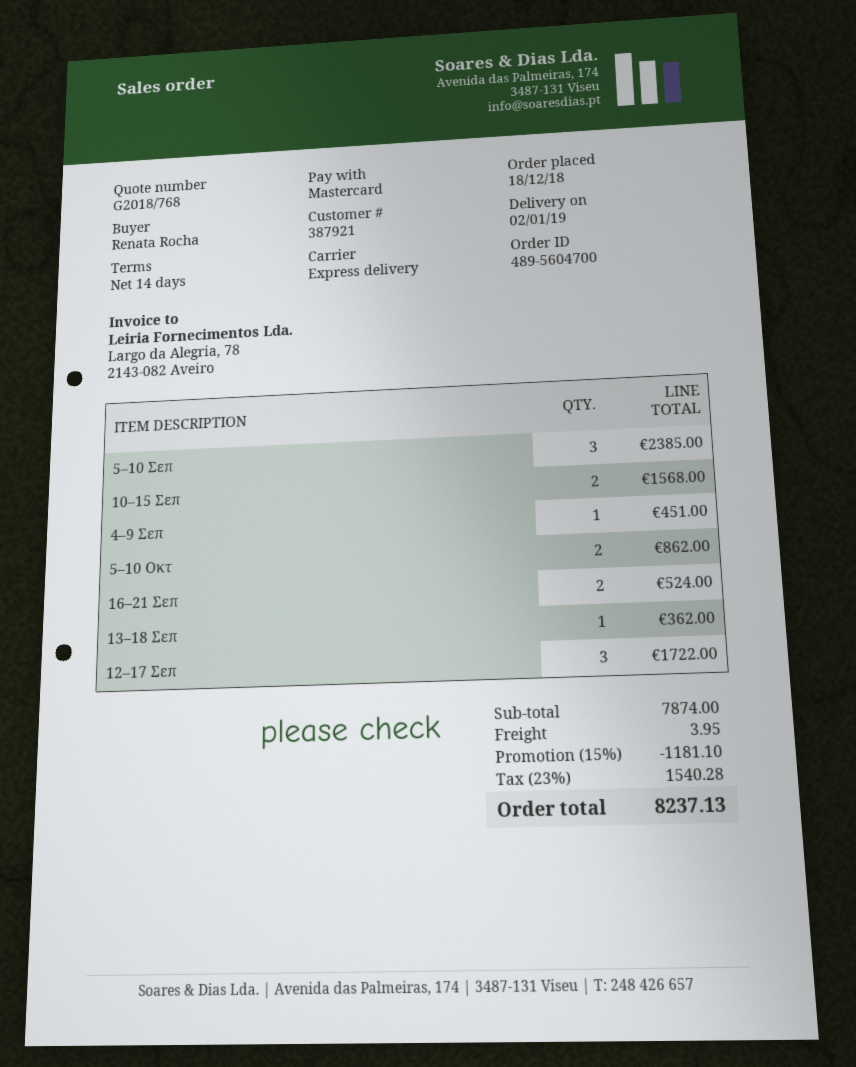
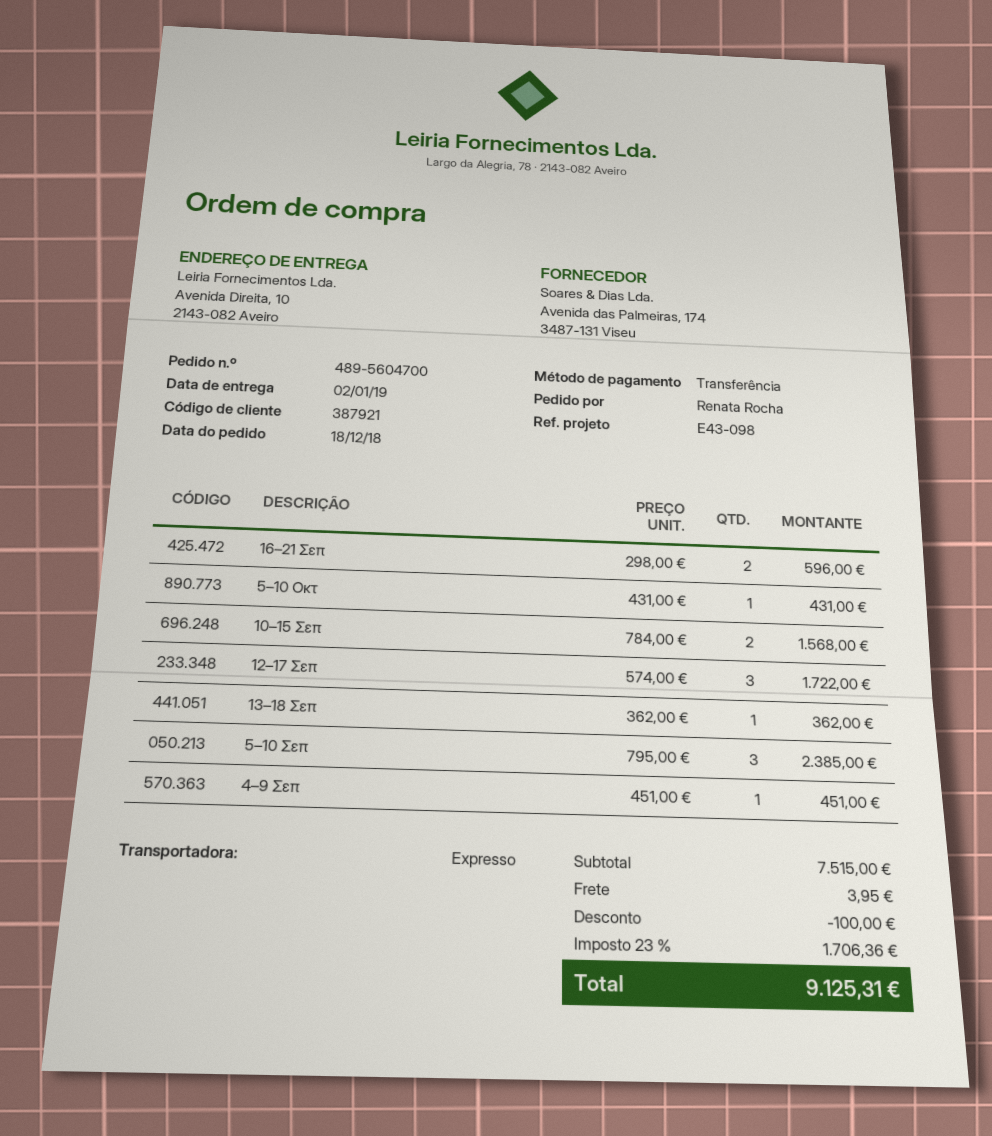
payment method: Mastercard -> bank transfer
5–10 Οκτ: 2 for 862.00 -> 1 for 431.00
16–21 Σεπ: 2 for 524.00 -> 2 for 596.00
subtotal: 7874.00 -> 7515.00
discount: 1181.10 -> 100.00
tax: 23% = 1540.28 -> 23% = 1706.36
total: 8237.13 -> 9125.31

